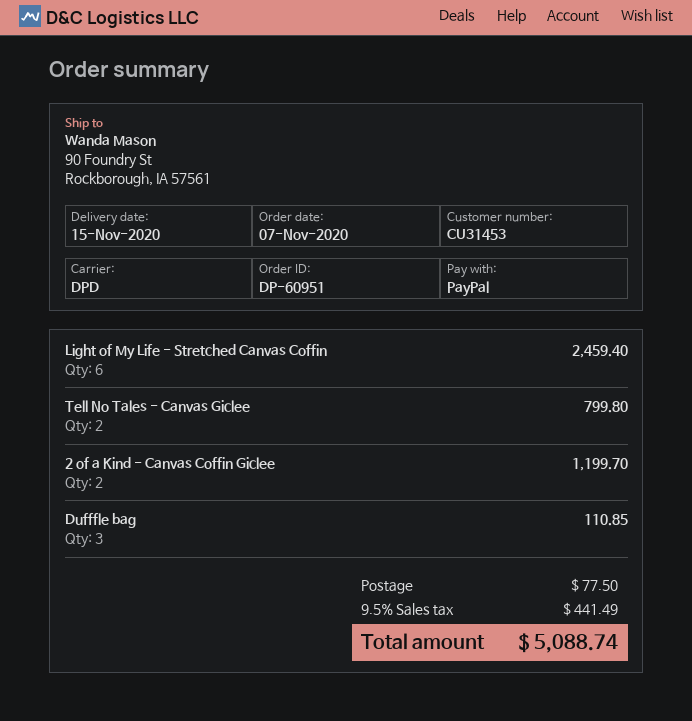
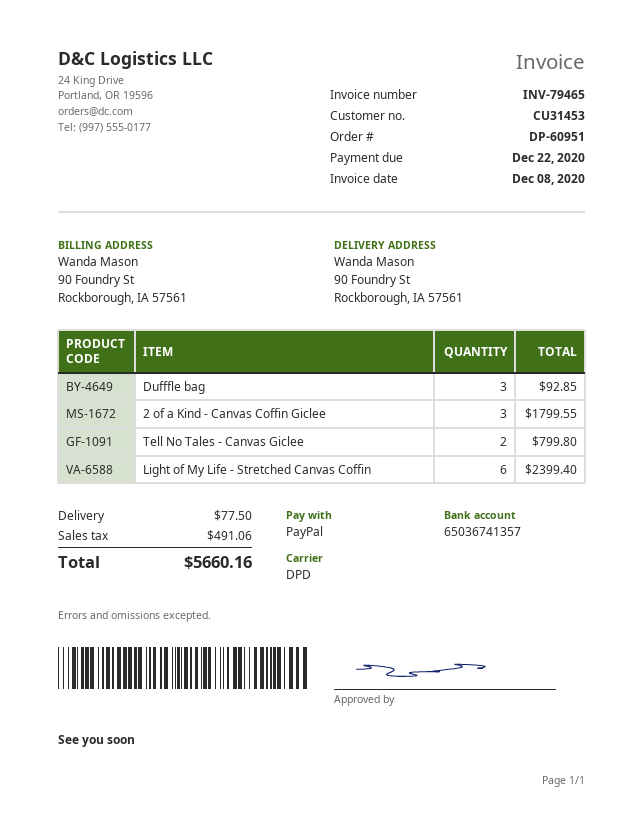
Light of My Life - Stretched Canvas Coffin: 6 for 2459.40 -> 6 for 2399.40
2 of a Kind - Canvas Coffin Giclee: 2 for 1199.70 -> 3 for 1799.55
Dufffle bag: 3 for 110.85 -> 3 for 92.85
tax: 441.49 -> 491.06
total: 5088.74 -> 5660.16

